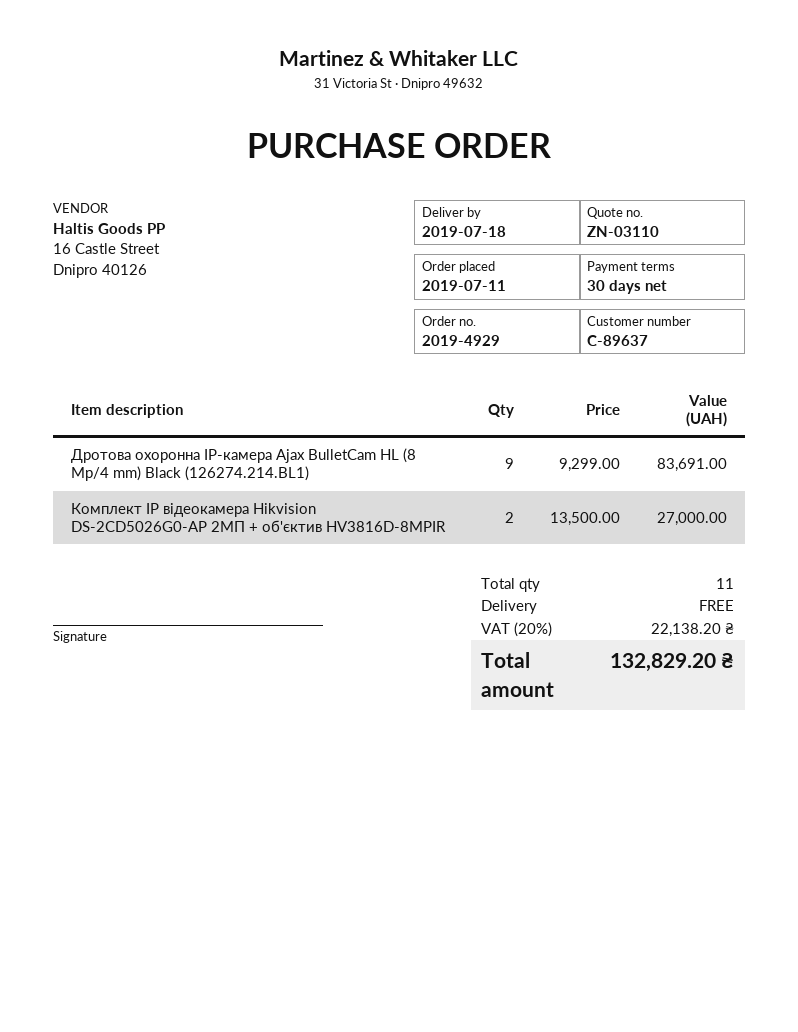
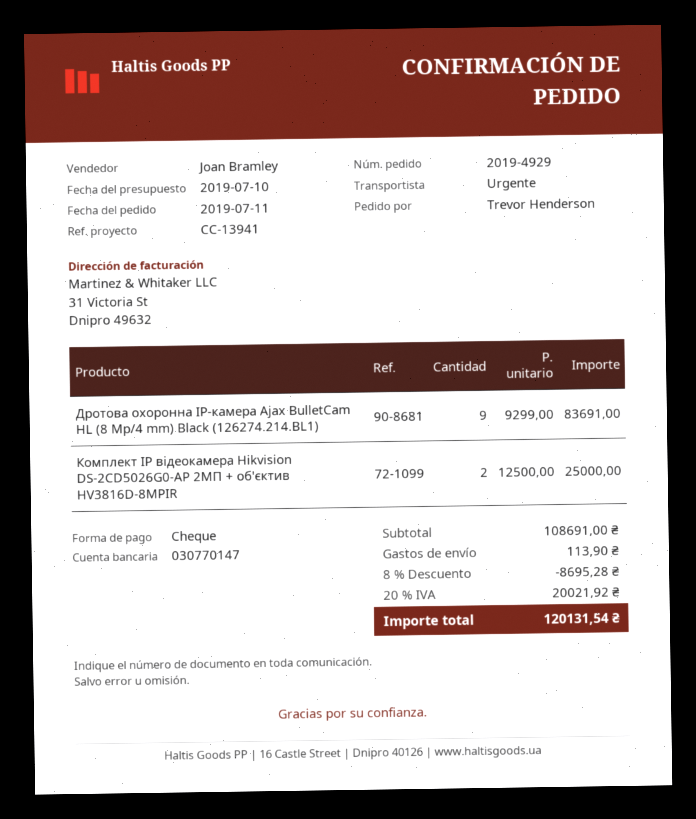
Комплект IP відеокамера Hikvision DS-2CD5026G0-AP 2МП + об'єктив HV3816D-8MPIR: 2 x 13500.00 = 27000.00 -> 2 x 12500.00 = 25000.00
discount: none -> 8% = 8695.28
shipping: 0.00 -> 113.90
tax: 20% = 22138.20 -> 20% = 20021.92
total: 132829.20 -> 120131.54

